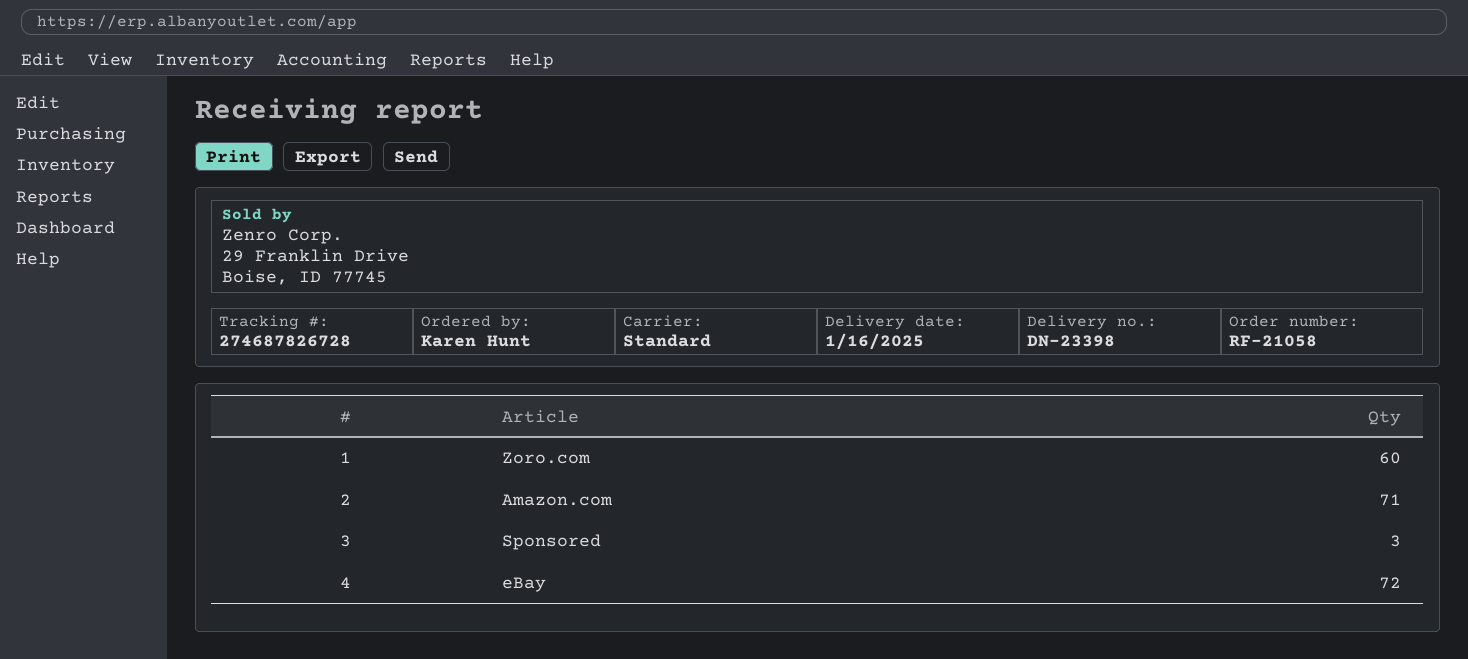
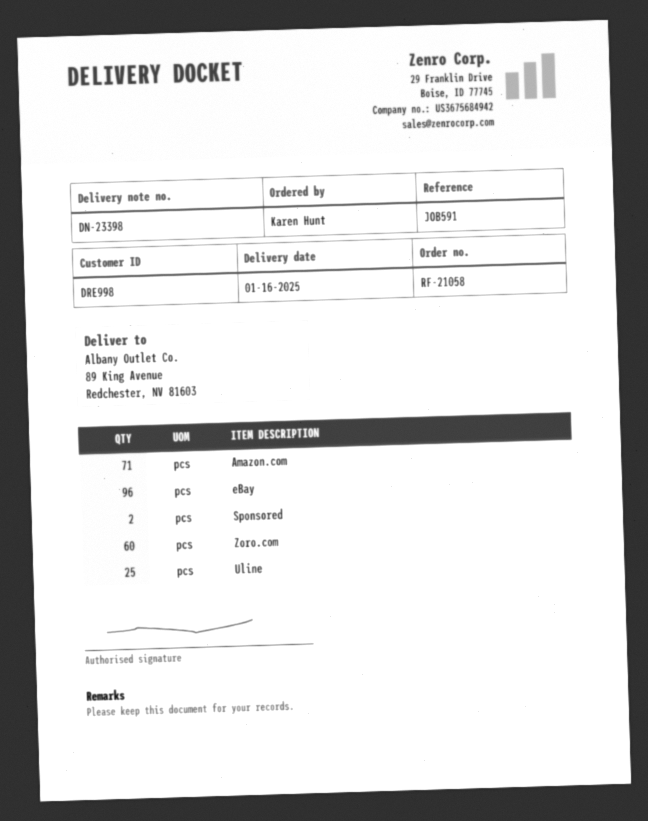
Sponsored: 3 -> 2
eBay: 72 -> 96
Uline: none -> 25

